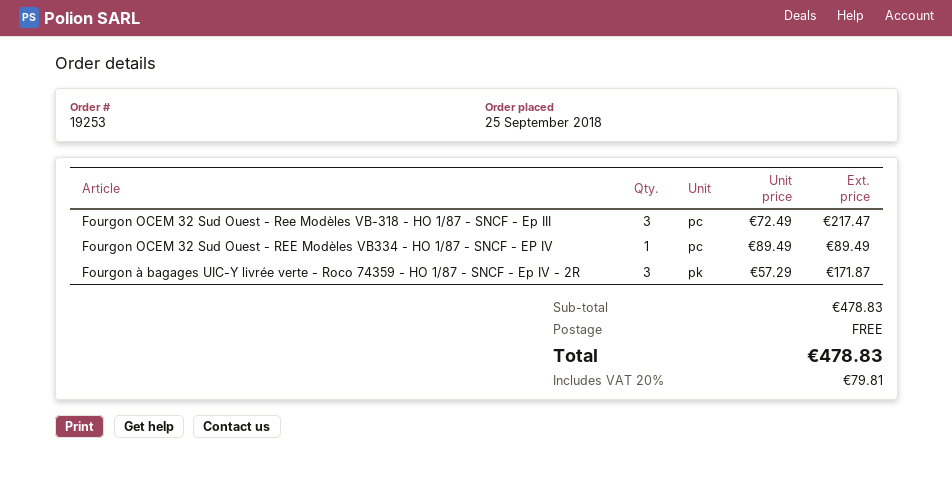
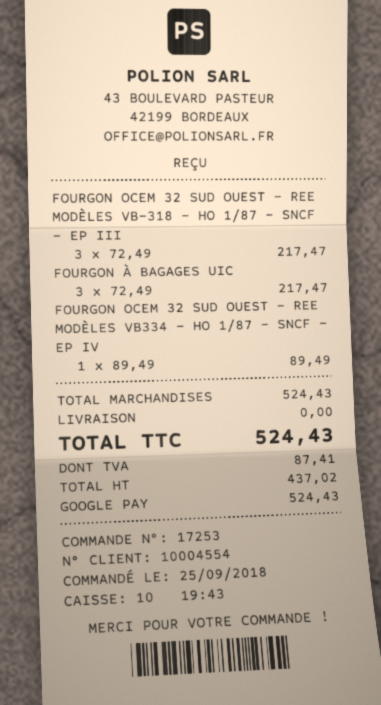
order number: 19253 -> 17253
Fourgon à bagages UIC-Y livrée verte - Roco 74359 - HO 1/87 - SNCF - Ep IV - 2R: 3 x 57.29 = 171.87 -> 3 x 72.49 = 217.47
subtotal: 478.83 -> 524.43
tax: 79.81 -> 87.41
total: 478.83 -> 524.43

